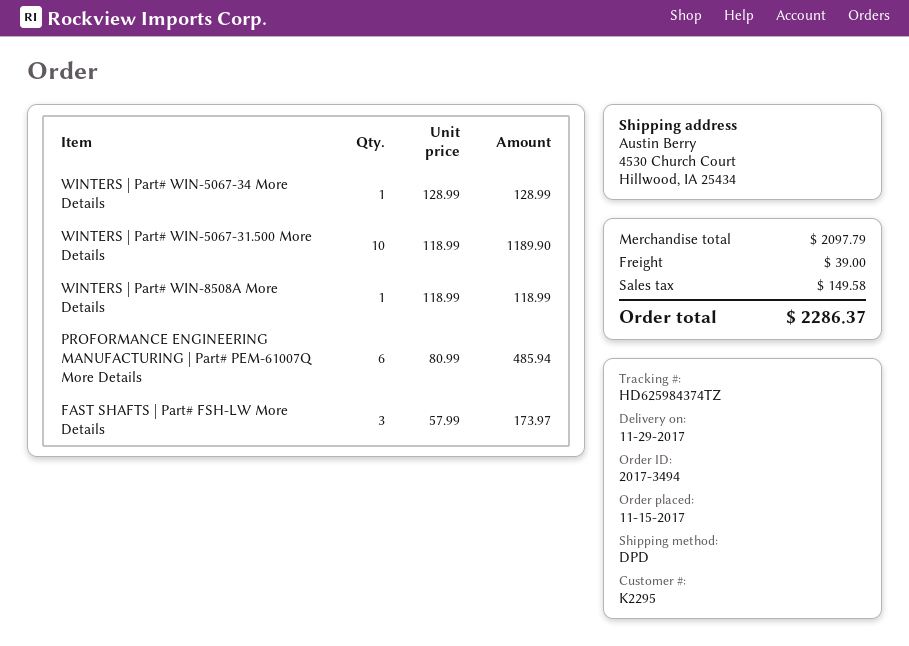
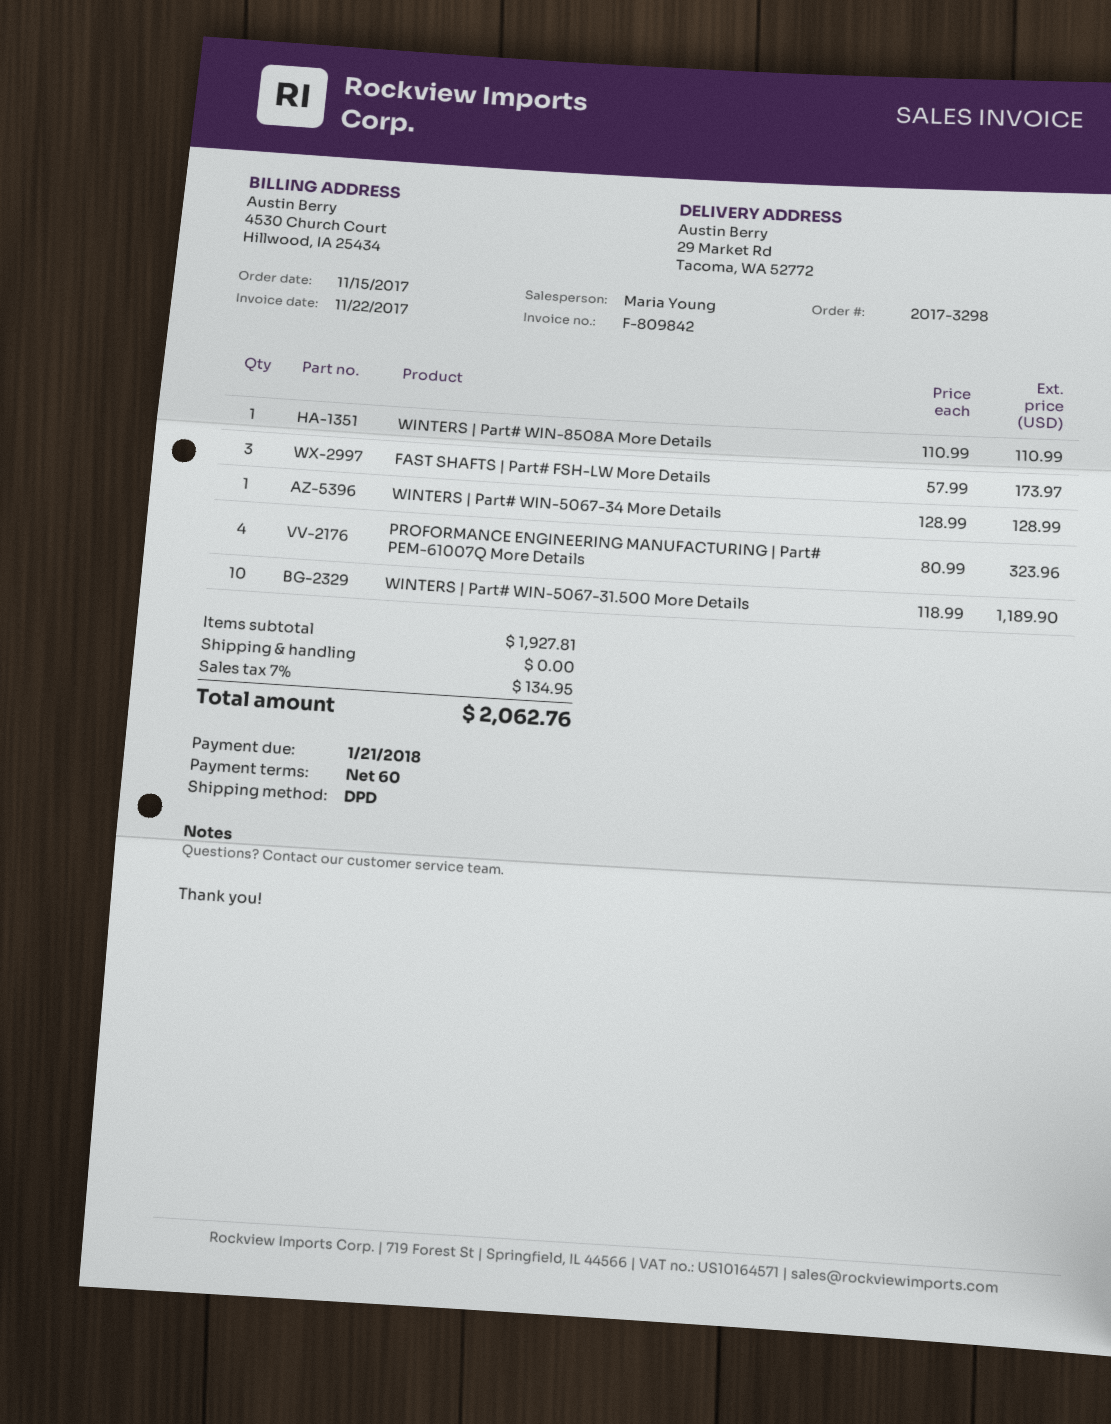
order number: 2017-3494 -> 2017-3298
ship to: 4530 Church Court, Hillwood, IA 25434 -> 29 Market Rd, Tacoma, WA 52772
WINTERS | Part# WIN-8508A More Details: 1 x 118.99 = 118.99 -> 1 x 110.99 = 110.99
PROFORMANCE ENGINEERING MANUFACTURING | Part# PEM-61007Q More Details: 6 x 80.99 = 485.94 -> 4 x 80.99 = 323.96
subtotal: 2097.79 -> 1927.81
shipping: 39.00 -> 0.00
tax: 149.58 -> 134.95
total: 2286.37 -> 2062.76

